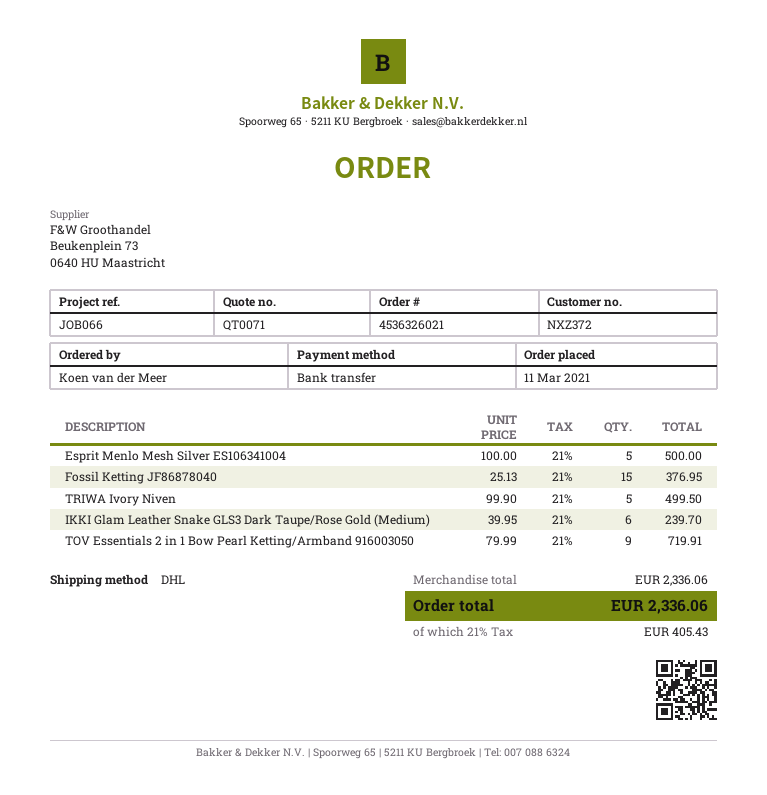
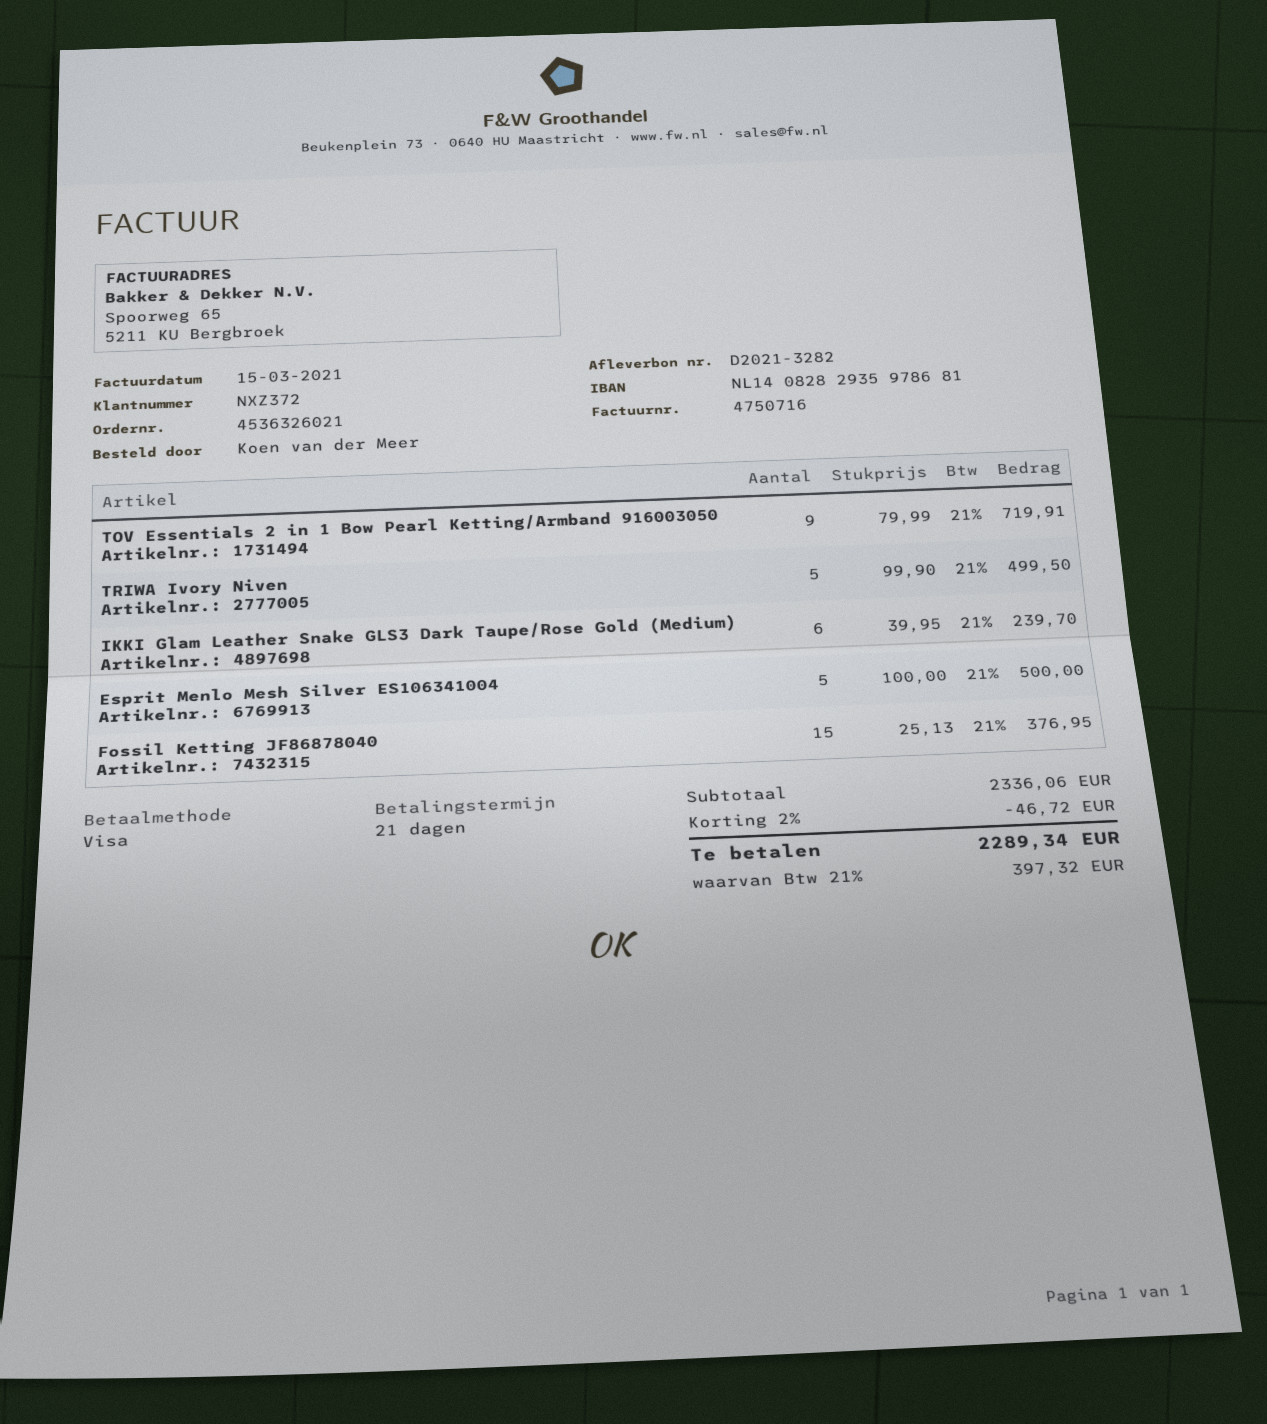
payment method: bank transfer -> Visa
discount: none -> 2% = 46.72
tax: 21% = 405.43 -> 21% = 397.32
total: 2336.06 -> 2289.34

